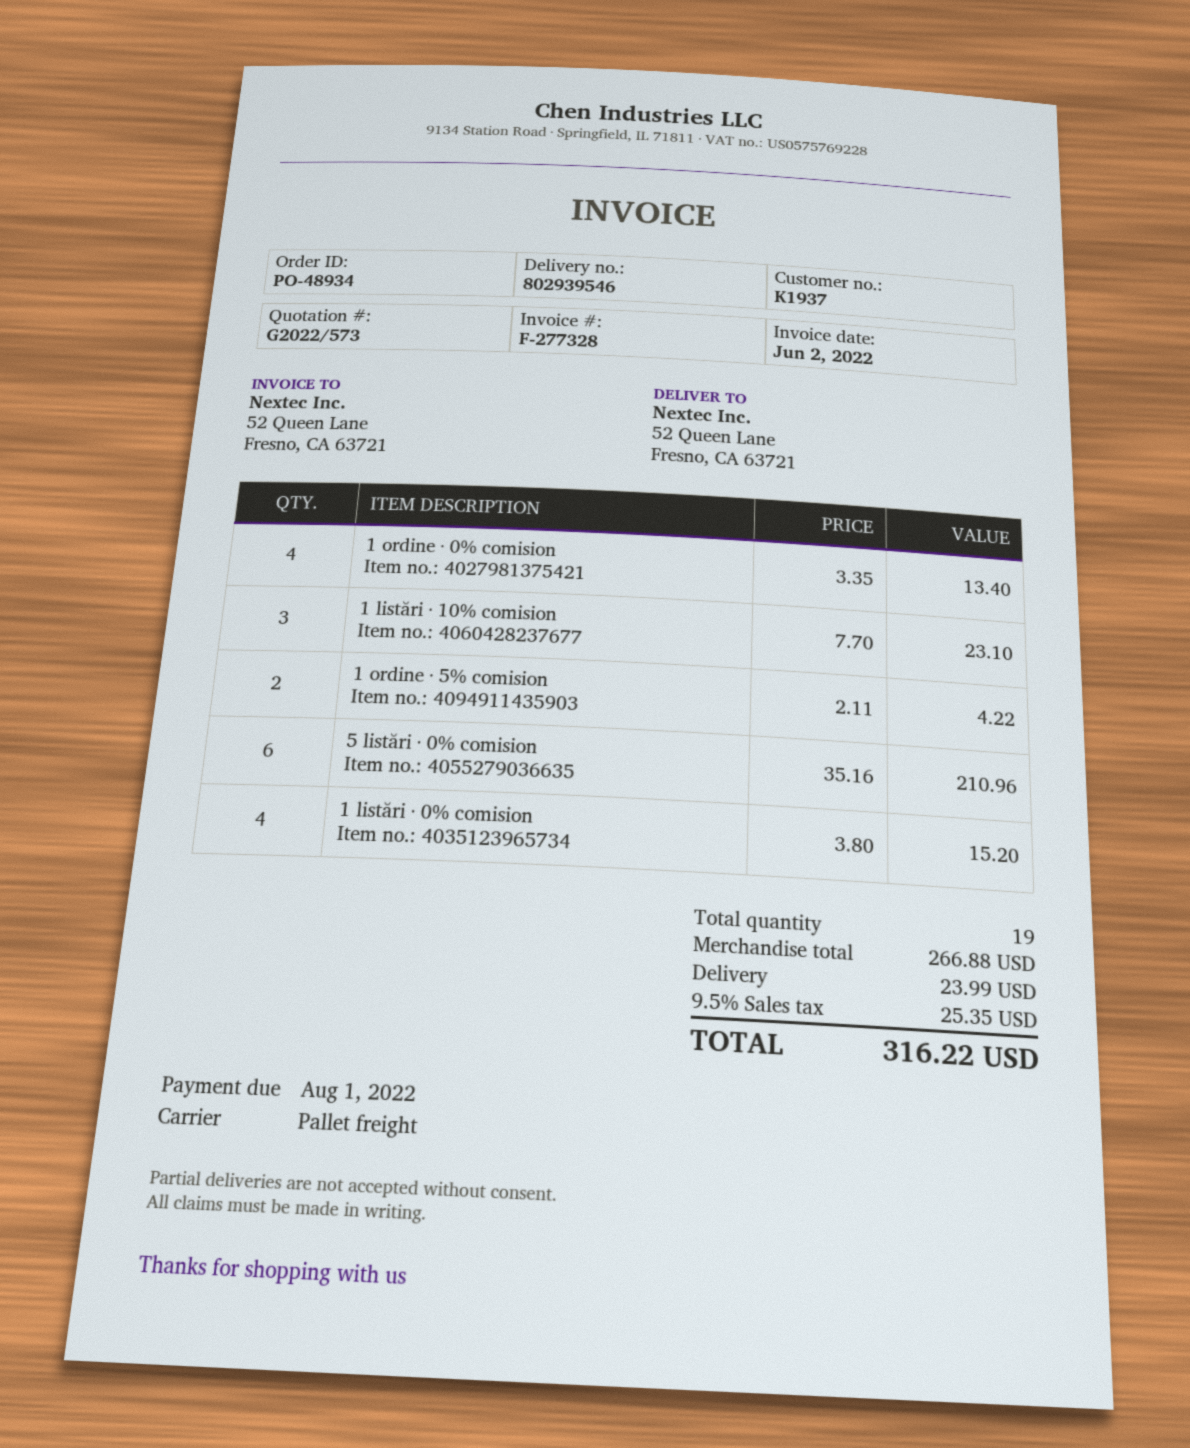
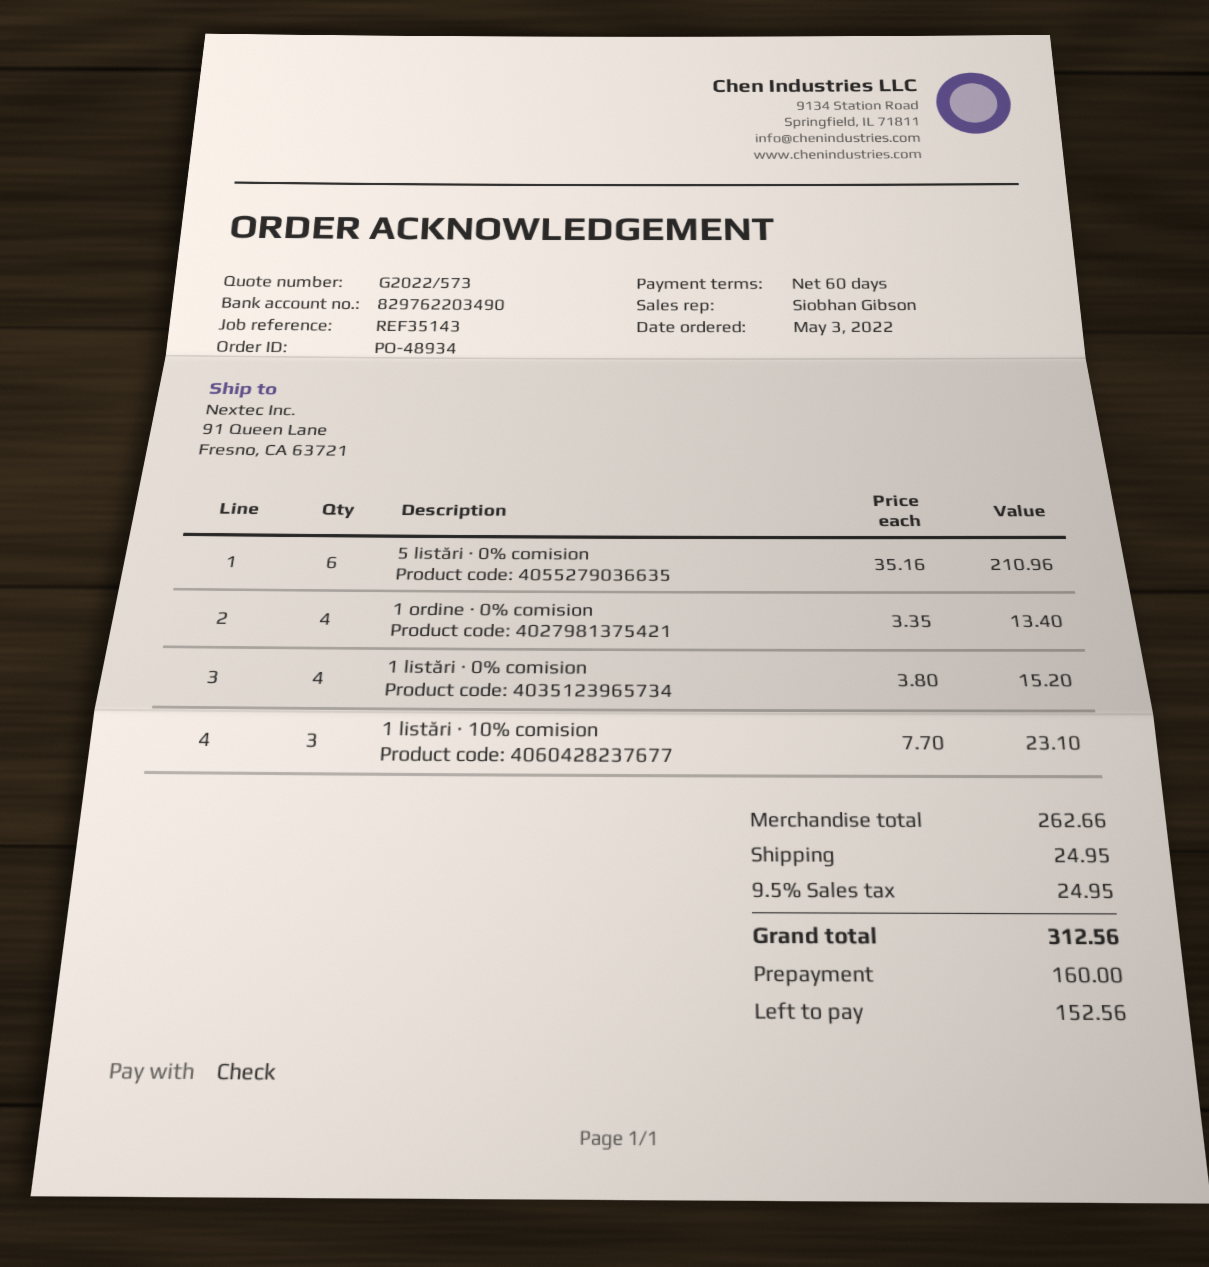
ship to: 52 Queen Lane, Fresno, CA 63721 -> 91 Queen Lane, Fresno, CA 63721
1 ordine · 5% comision: 2 x 2.11 = 4.22 -> none
subtotal: 266.88 -> 262.66
shipping: 23.99 -> 24.95
tax: 9.5% = 25.35 -> 9.5% = 24.95
total: 316.22 -> 312.56

